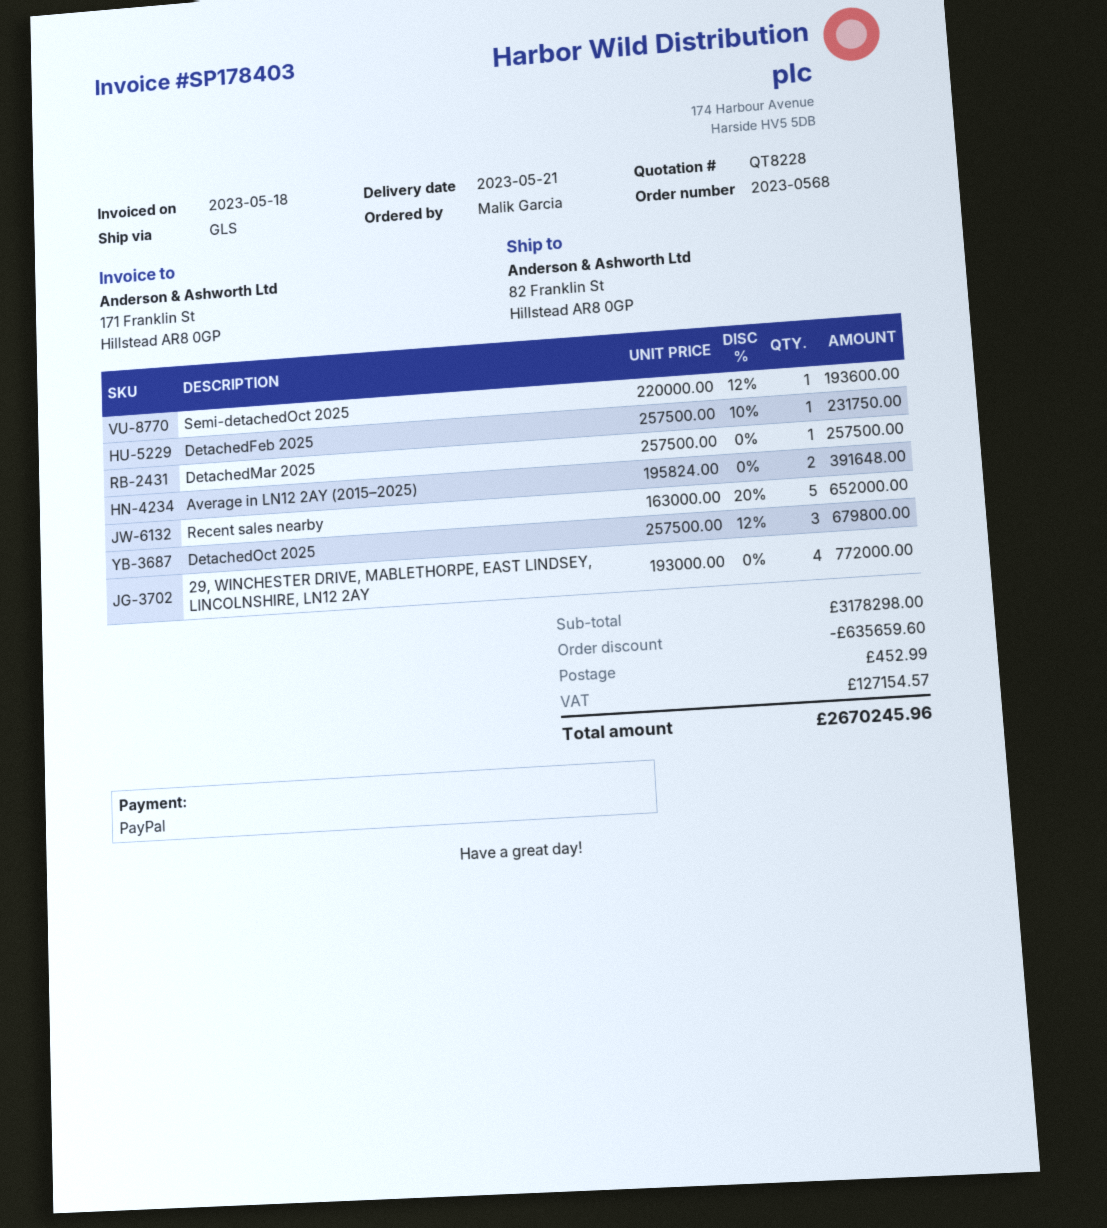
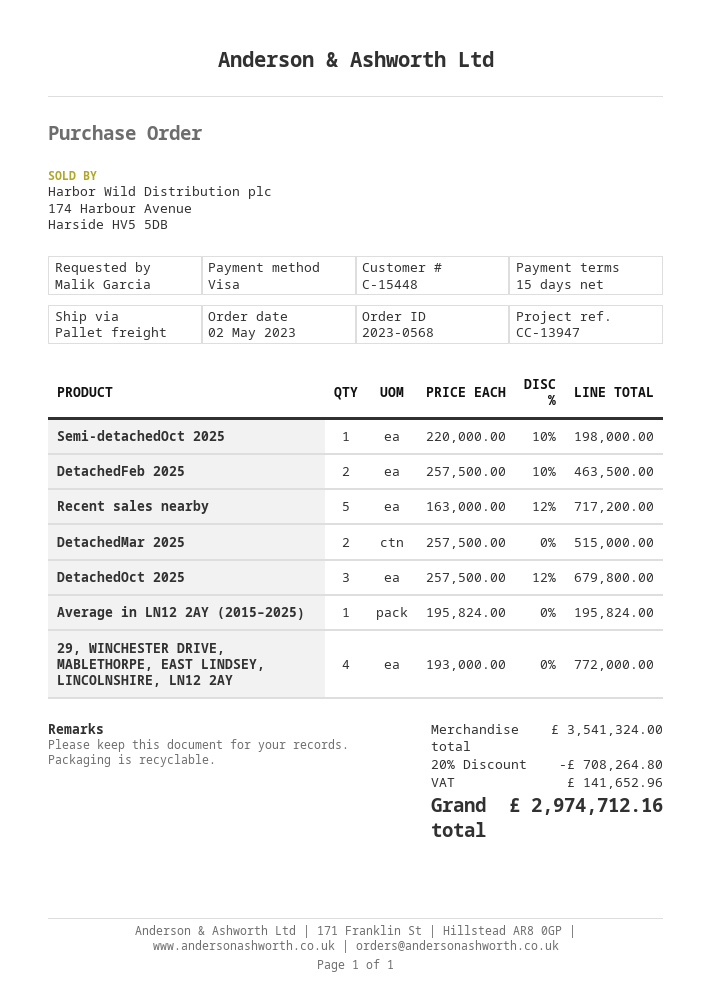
payment method: PayPal -> Visa
shipping method: GLS -> pallet freight
Semi-detachedOct 2025: 1 x 220000.00 - 12% = 193600.00 -> 1 x 220000.00 - 10% = 198000.00
DetachedFeb 2025: 1 x 257500.00 - 10% = 231750.00 -> 2 x 257500.00 - 10% = 463500.00
DetachedMar 2025: 1 x 257500.00 = 257500.00 -> 2 x 257500.00 = 515000.00
Average in LN12 2AY (2015–2025): 2 x 195824.00 = 391648.00 -> 1 x 195824.00 = 195824.00
Recent sales nearby: 5 x 163000.00 - 20% = 652000.00 -> 5 x 163000.00 - 12% = 717200.00
subtotal: 3178298.00 -> 3541324.00
discount: 635659.60 -> 708264.80
shipping: 452.99 -> none
tax: 127154.57 -> 141652.96
total: 2670245.96 -> 2974712.16

